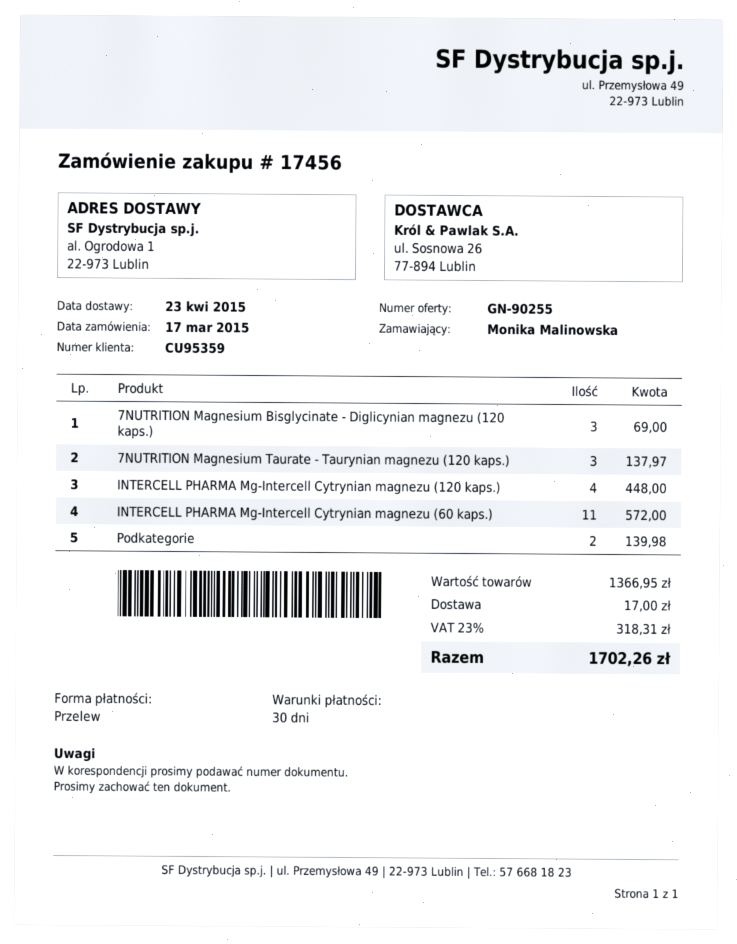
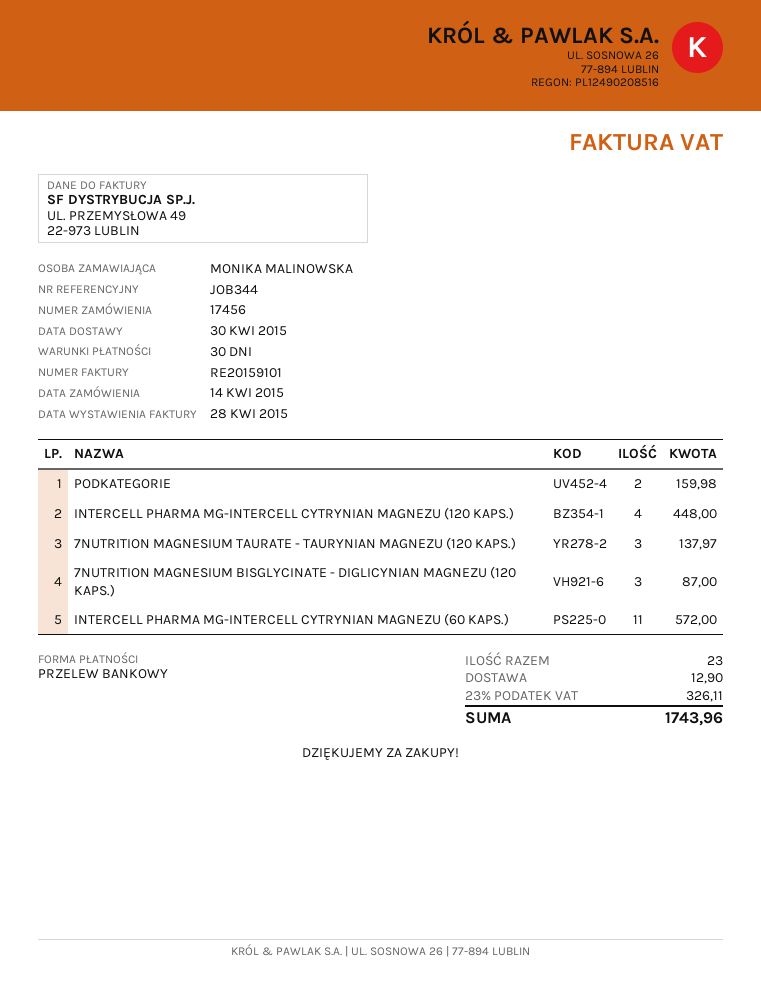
order date: 2015-03-17 -> 2015-04-14
delivery date: 2015-04-23 -> 2015-04-30
7NUTRITION Magnesium Bisglycinate - Diglicynian magnezu (120 kaps.): 3 for 69.00 -> 3 for 87.00
Podkategorie: 2 for 139.98 -> 2 for 159.98
shipping: 17.00 -> 12.90
tax: 23% = 318.31 -> 23% = 326.11
total: 1702.26 -> 1743.96

